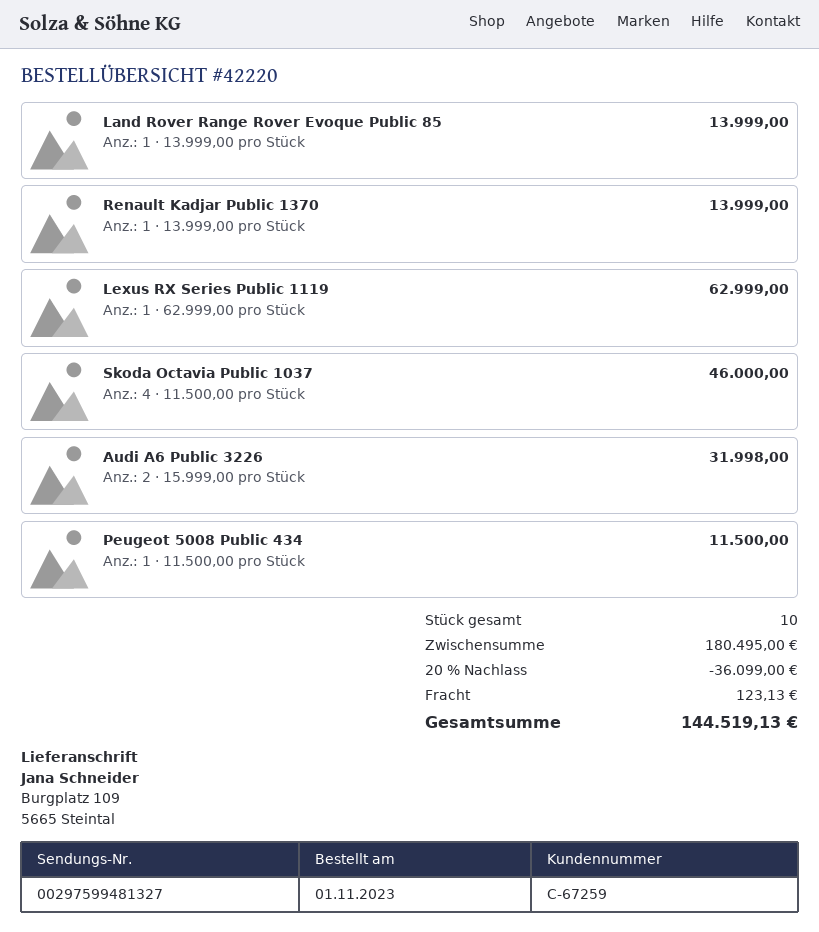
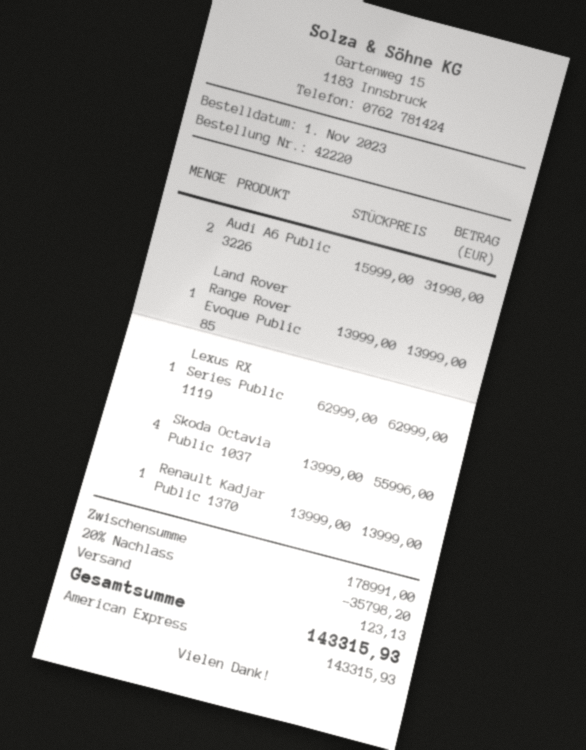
Skoda Octavia Public 1037: 4 x 11500.00 = 46000.00 -> 4 x 13999.00 = 55996.00
Peugeot 5008 Public 434: 1 x 11500.00 = 11500.00 -> none
subtotal: 180495.00 -> 178991.00
discount: 20% = 36099.00 -> 20% = 35798.20
total: 144519.13 -> 143315.93

